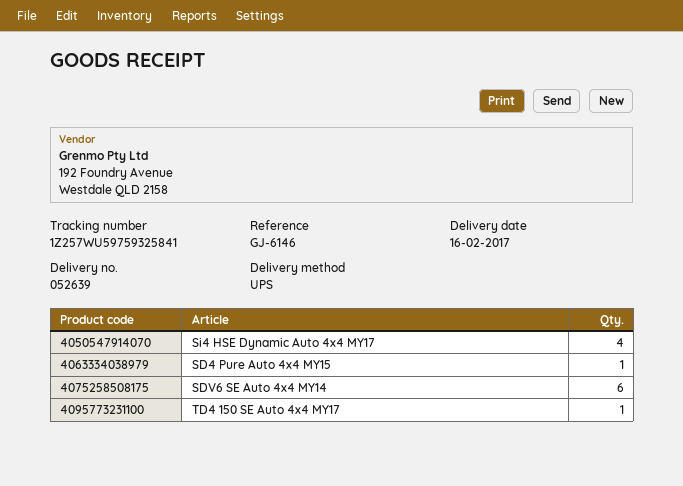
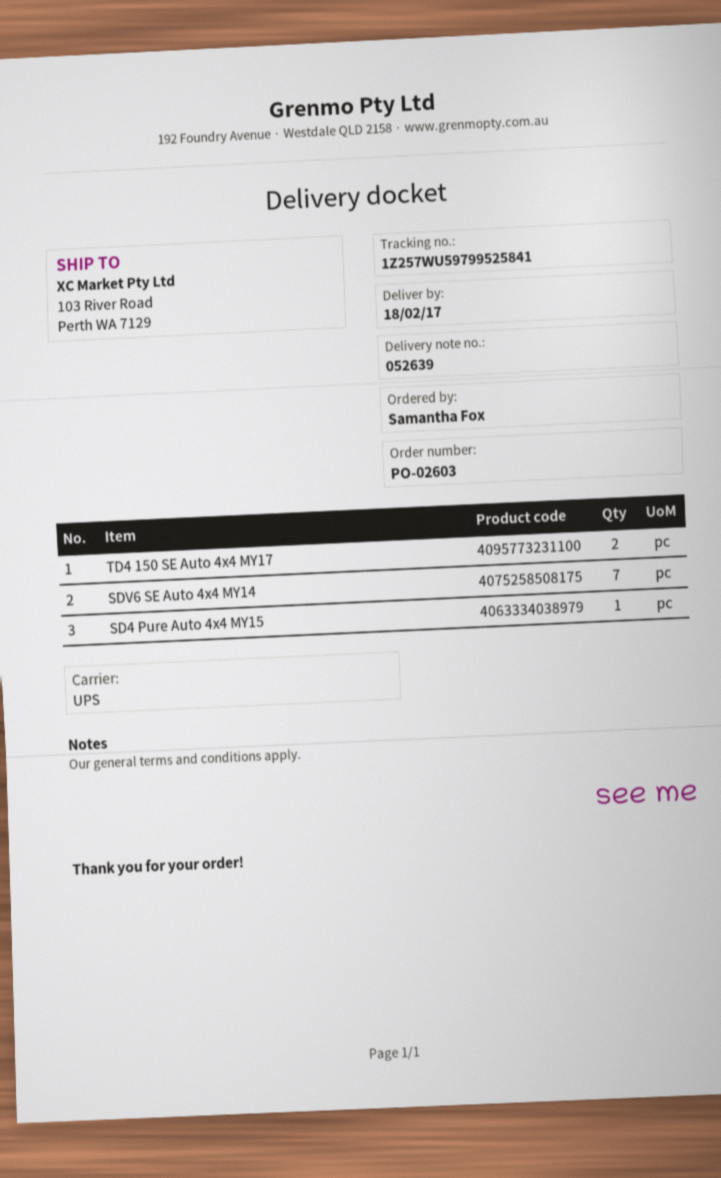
delivery date: 2017-02-16 -> 2017-02-18
tracking number: 1Z257WU59759325841 -> 1Z257WU59799525841
Si4 HSE Dynamic Auto 4x4 MY17: 4 -> none
SDV6 SE Auto 4x4 MY14: 6 -> 7
TD4 150 SE Auto 4x4 MY17: 1 -> 2

